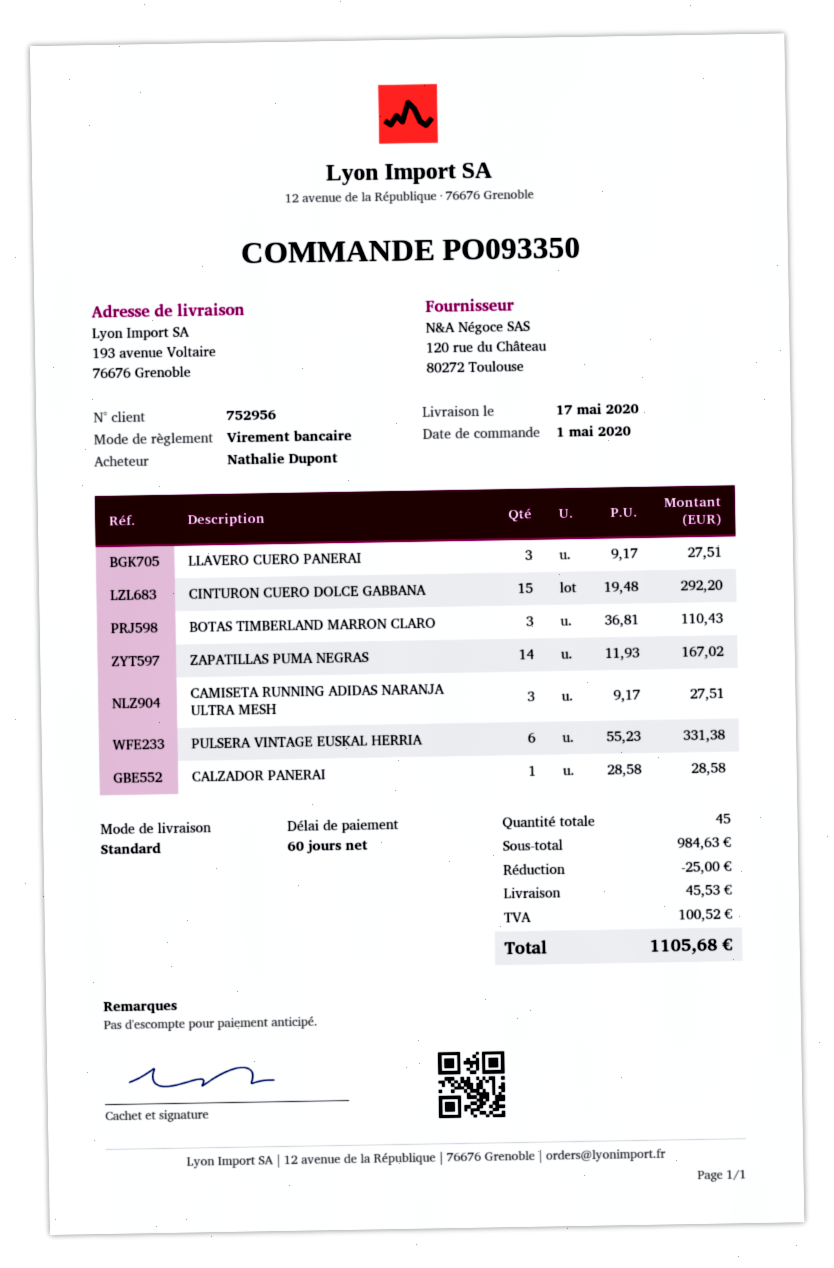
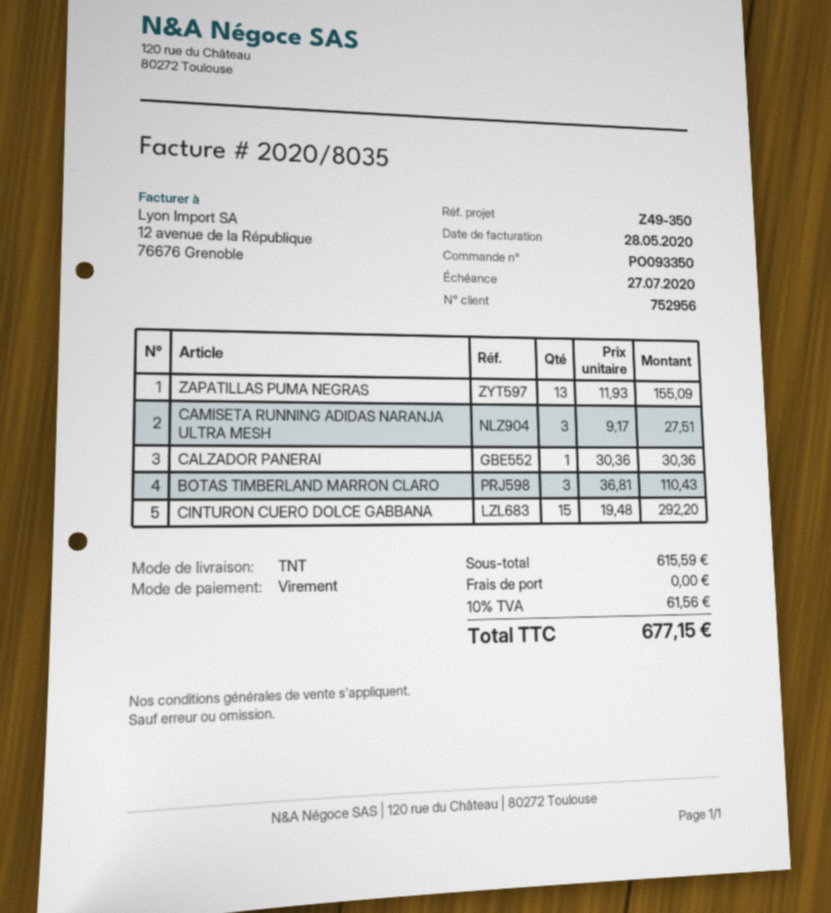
shipping method: standard -> TNT
LLAVERO CUERO PANERAI: 3 x 9.17 = 27.51 -> none
ZAPATILLAS PUMA NEGRAS: 14 x 11.93 = 167.02 -> 13 x 11.93 = 155.09
PULSERA VINTAGE EUSKAL HERRIA: 6 x 55.23 = 331.38 -> none
CALZADOR PANERAI: 1 x 28.58 = 28.58 -> 1 x 30.36 = 30.36
subtotal: 984.63 -> 615.59
discount: 25.00 -> none
shipping: 45.53 -> 0.00
tax: 100.52 -> 61.56
total: 1105.68 -> 677.15

